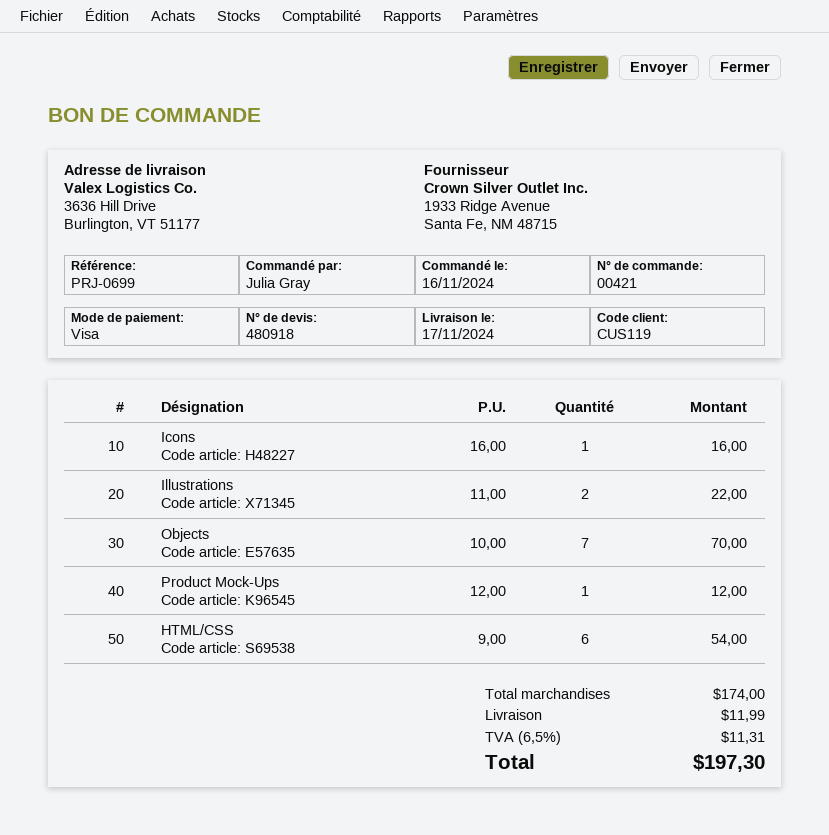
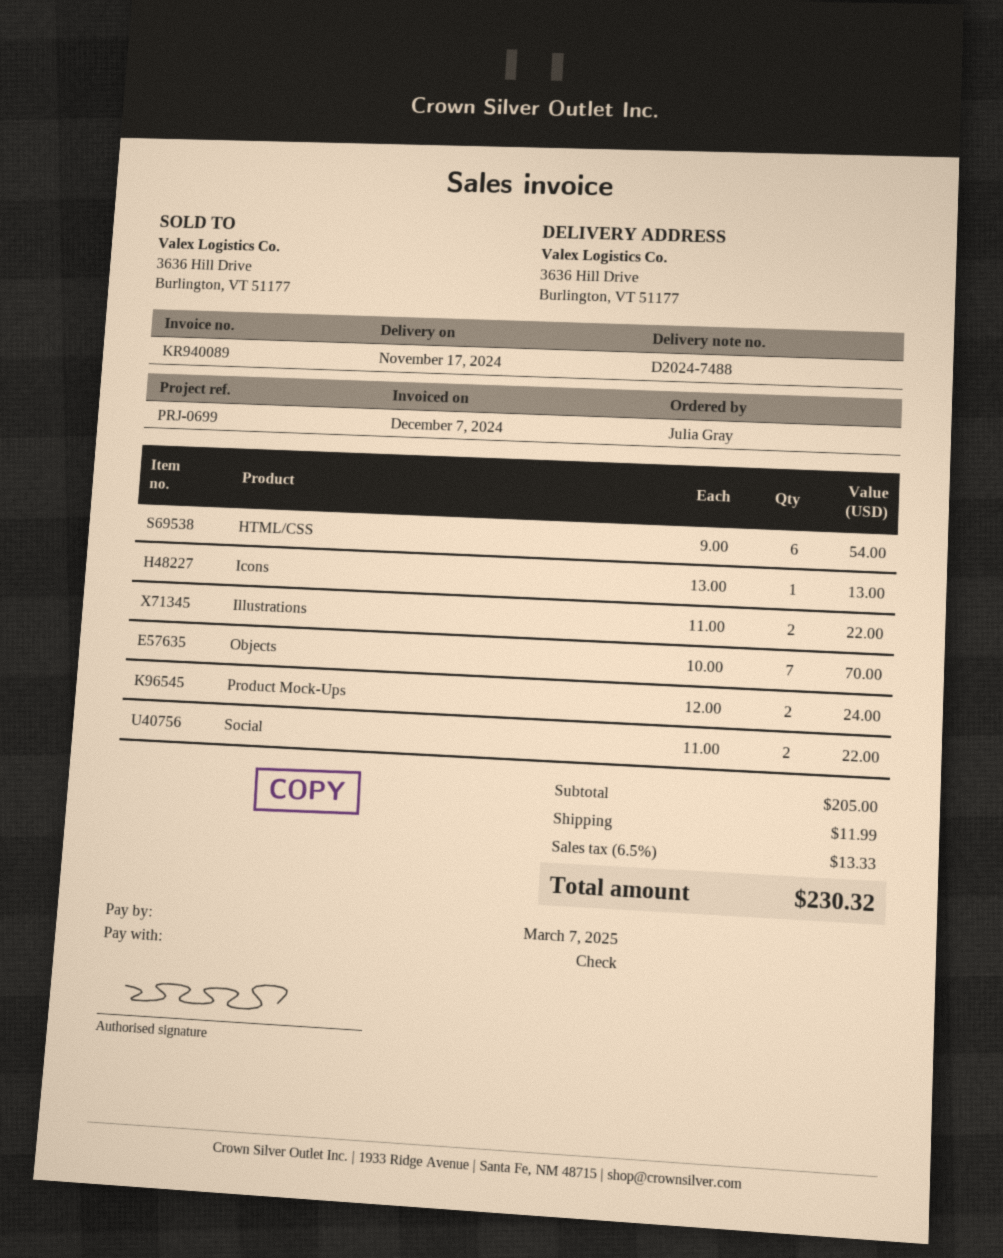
payment method: Visa -> cheque
Icons: 1 x 16.00 = 16.00 -> 1 x 13.00 = 13.00
Product Mock-Ups: 1 x 12.00 = 12.00 -> 2 x 12.00 = 24.00
Social: none -> 2 x 11.00 = 22.00
subtotal: 174.00 -> 205.00
tax: 6.5% = 11.31 -> 6.5% = 13.33
total: 197.30 -> 230.32

